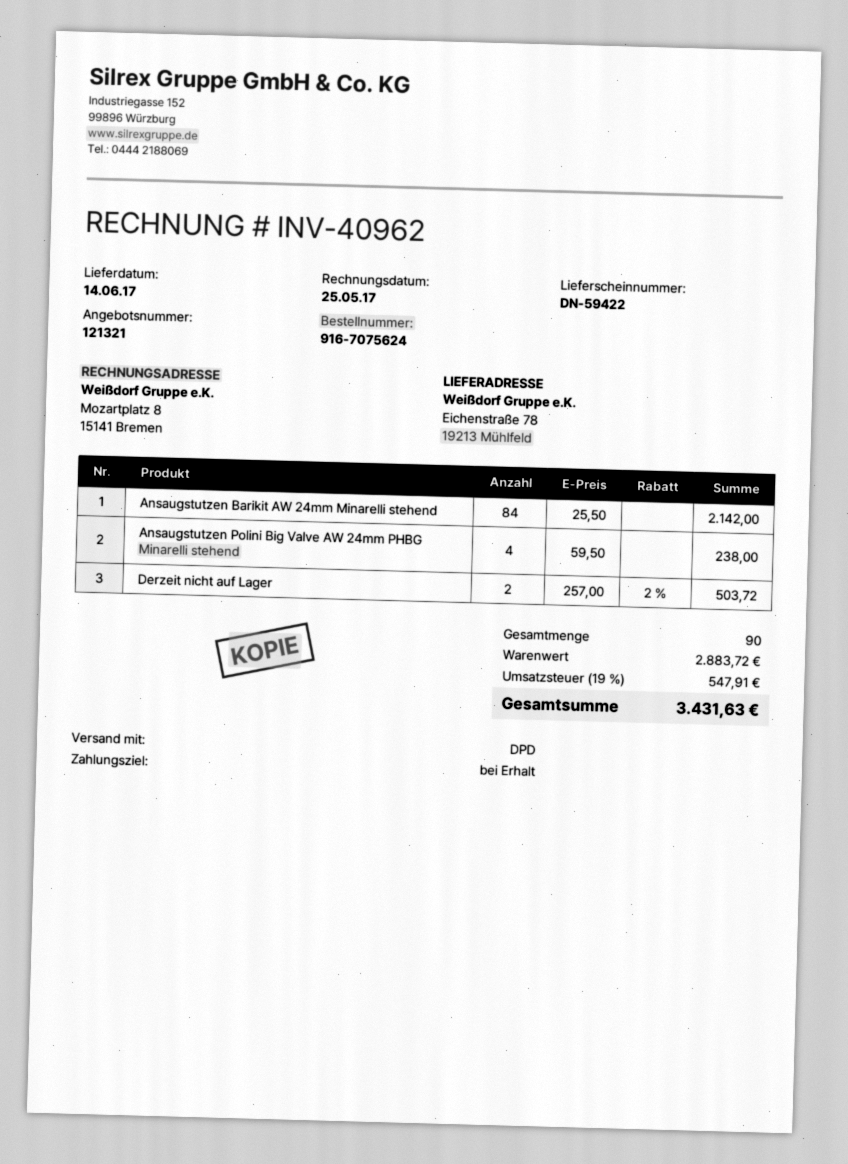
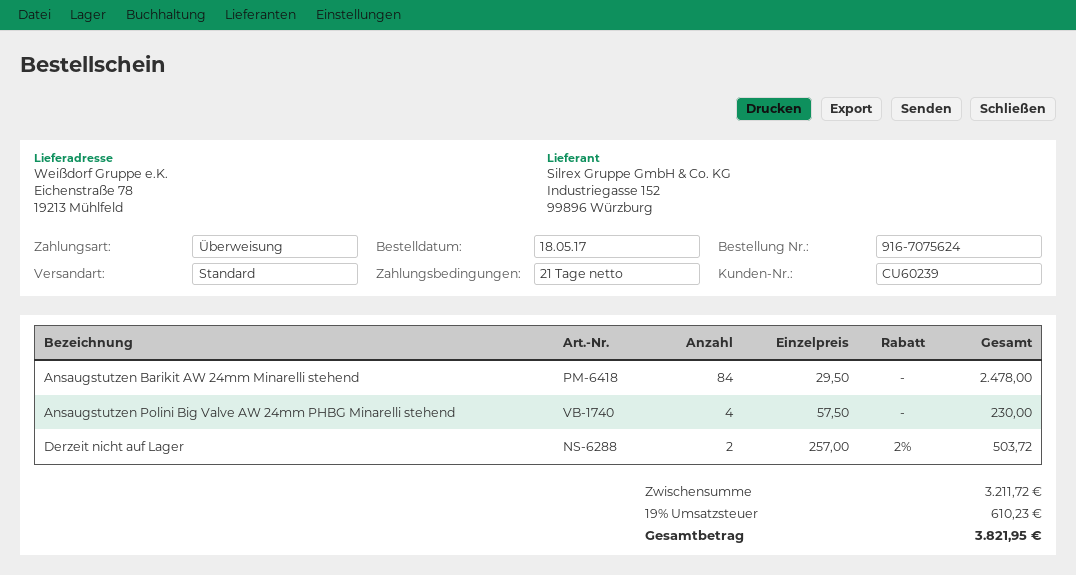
payment terms: on receipt -> 21 days
shipping method: DPD -> standard
Ansaugstutzen Barikit AW 24mm Minarelli stehend: 84 x 25.50 = 2142.00 -> 84 x 29.50 = 2478.00
Ansaugstutzen Polini Big Valve AW 24mm PHBG Minarelli stehend: 4 x 59.50 = 238.00 -> 4 x 57.50 = 230.00
subtotal: 2883.72 -> 3211.72
tax: 19% = 547.91 -> 19% = 610.23
total: 3431.63 -> 3821.95

